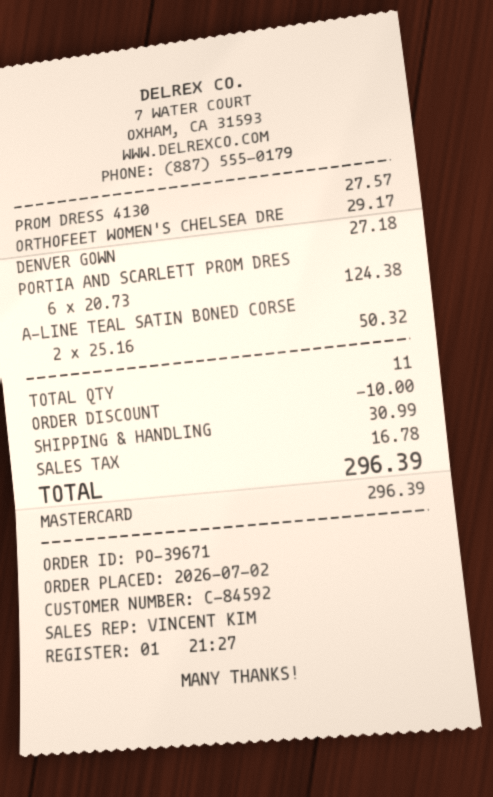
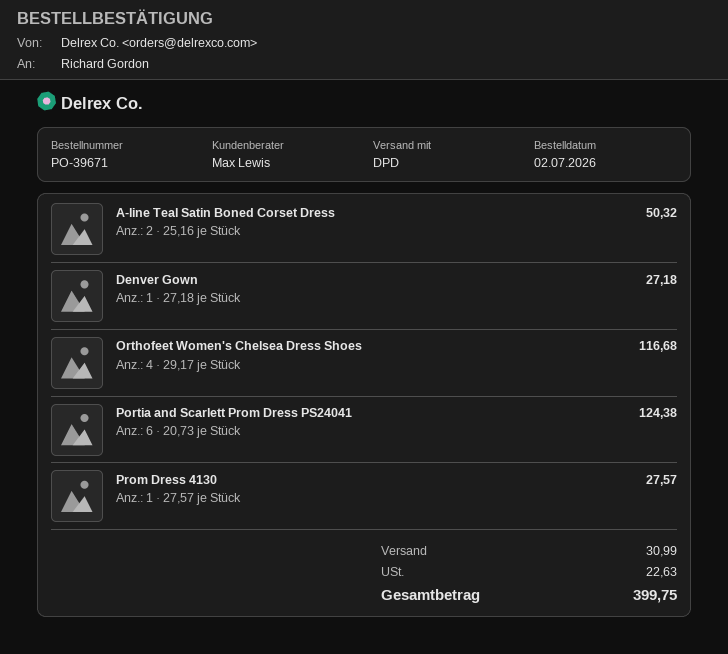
sales rep: VINCENT KIM -> Max Lewis
ORTHOFEET WOMEN'S CHELSEA DRE: 1 x 29.17 = 29.17 -> 4 x 29.17 = 116.68
discount: 10.00 -> none
tax: 16.78 -> 22.63
total: 296.39 -> 399.75

